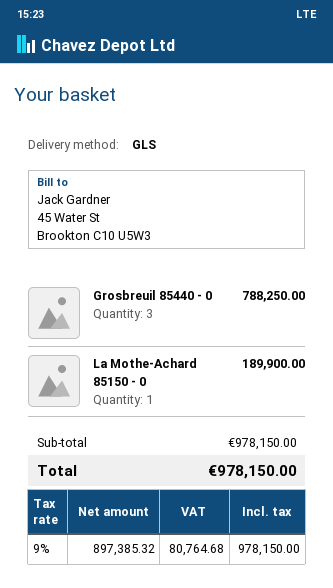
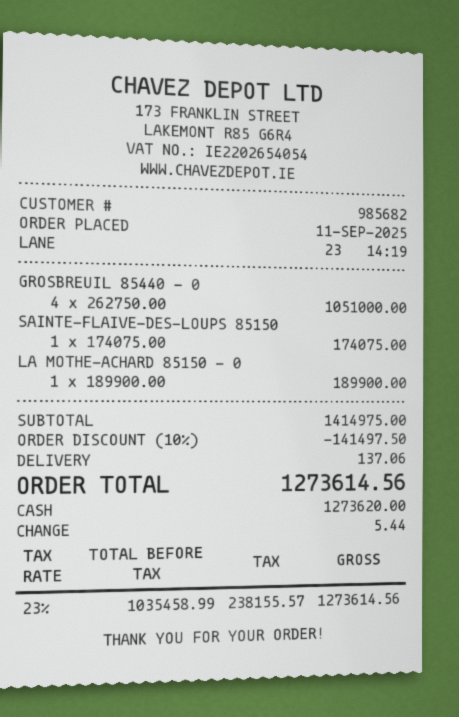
Grosbreuil 85440 - 0: 3 for 788250.00 -> 4 for 1051000.00
SAINTE-FLAIVE-DES-LOUPS 85150: none -> 1 for 174075.00
subtotal: 978150.00 -> 1414975.00
discount: none -> 10% = 141497.50
shipping: none -> 137.06
net: 897385.32 -> 1035458.99
tax: 9% = 80764.68 -> 23% = 238155.57
total: 978150.00 -> 1273614.56

